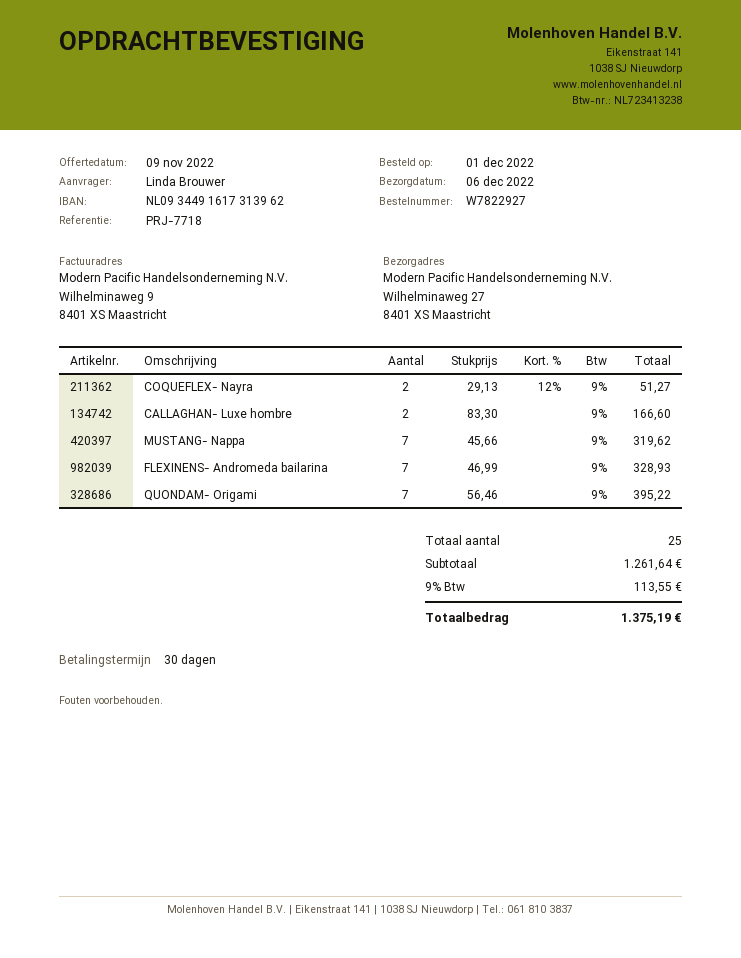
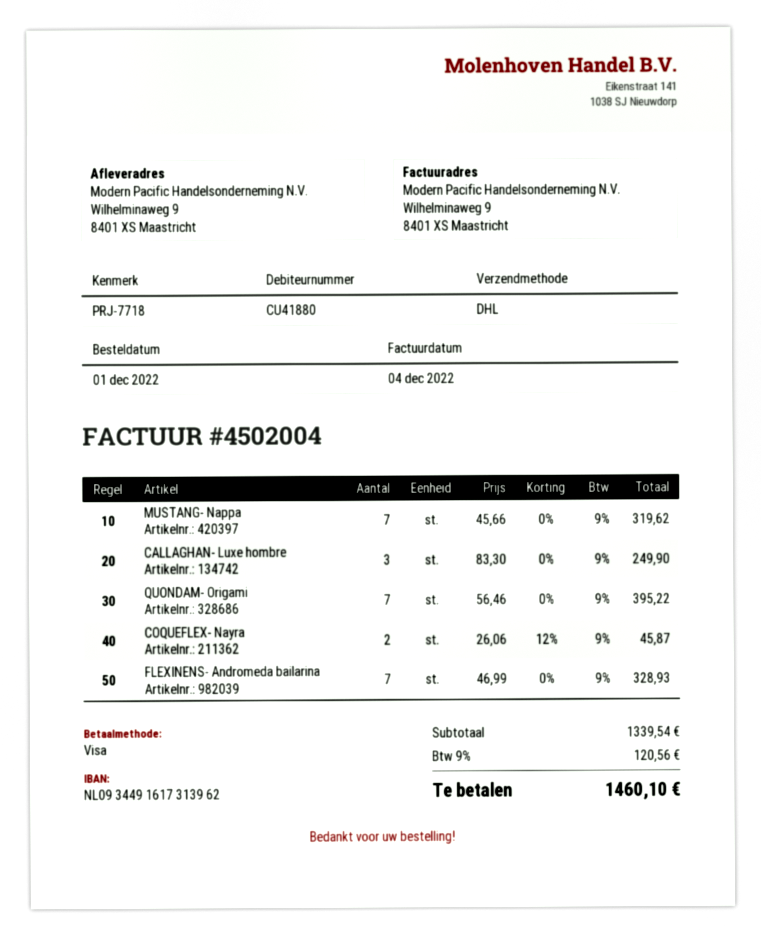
ship to: Wilhelminaweg 27, 8401 XS Maastricht -> Wilhelminaweg 9, 8401 XS Maastricht
COQUEFLEX- Nayra: 2 x 29.13 - 12% = 51.27 -> 2 x 26.06 - 12% = 45.87
CALLAGHAN- Luxe hombre: 2 x 83.30 = 166.60 -> 3 x 83.30 = 249.90
subtotal: 1261.64 -> 1339.54
tax: 9% = 113.55 -> 9% = 120.56
total: 1375.19 -> 1460.10

